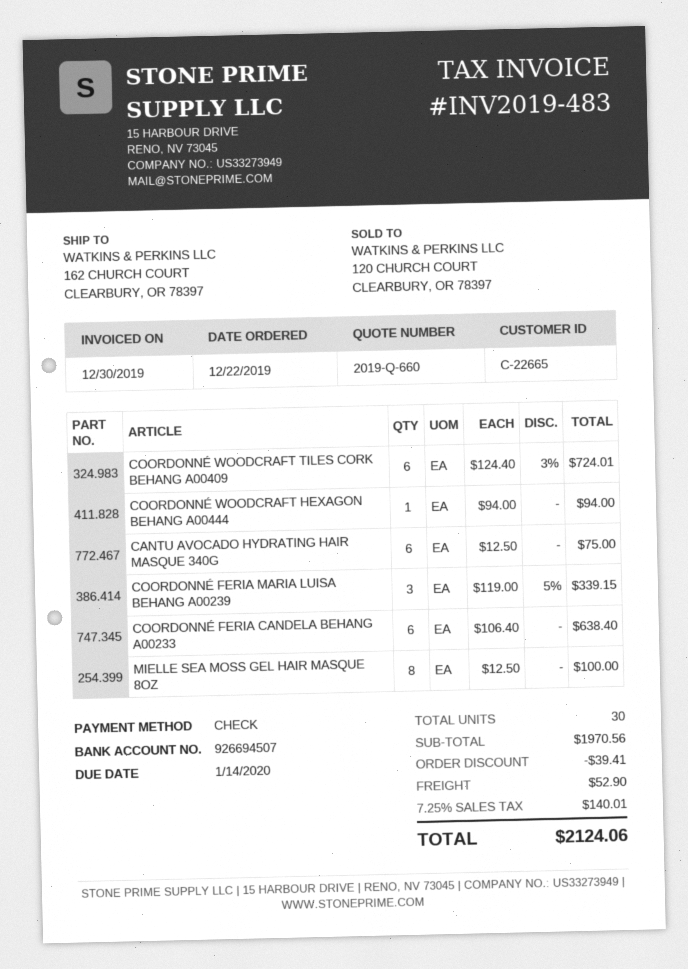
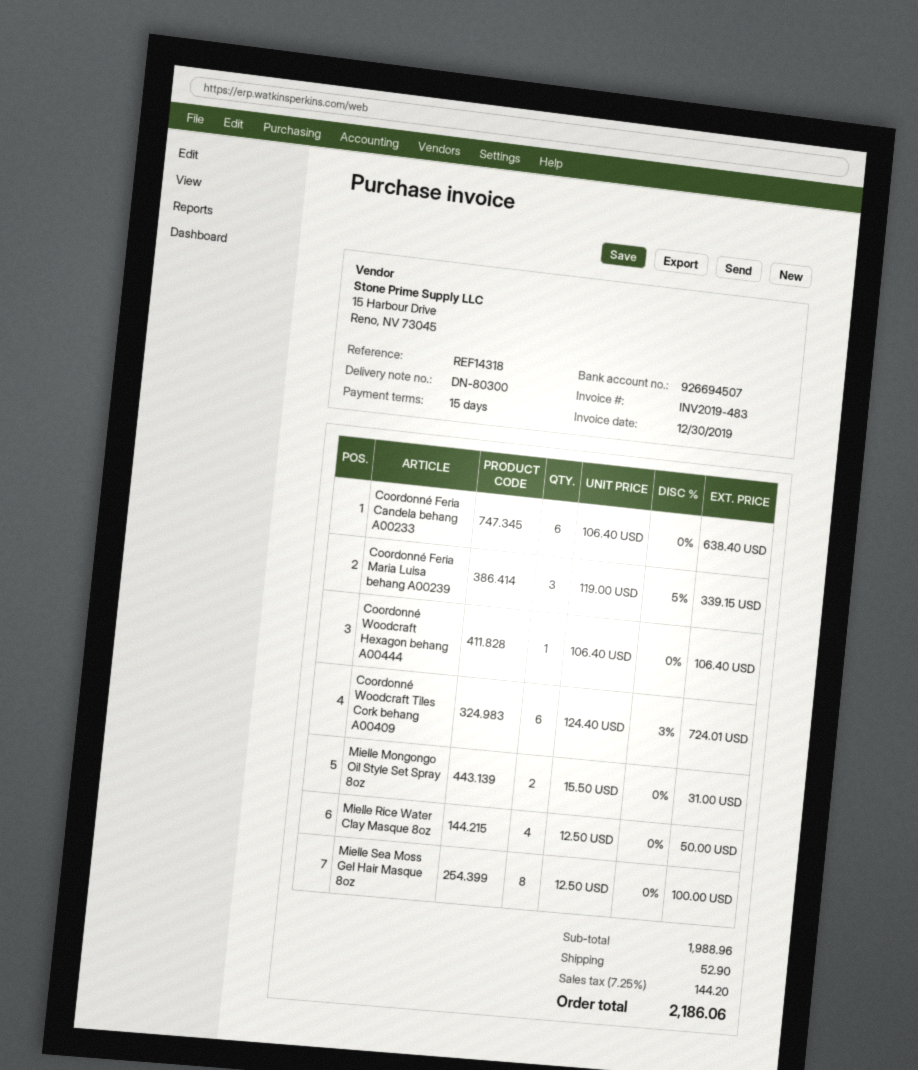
COORDONNÉ WOODCRAFT HEXAGON BEHANG A00444: 1 x 94.00 = 94.00 -> 1 x 106.40 = 106.40
CANTU AVOCADO HYDRATING HAIR MASQUE 340G: 6 x 12.50 = 75.00 -> none
Mielle Mongongo Oil Style Set Spray 8oz: none -> 2 x 15.50 = 31.00
Mielle Rice Water Clay Masque 8oz: none -> 4 x 12.50 = 50.00
subtotal: 1970.56 -> 1988.96
discount: 39.41 -> none
tax: 7.25% = 140.01 -> 7.25% = 144.20
total: 2124.06 -> 2186.06

